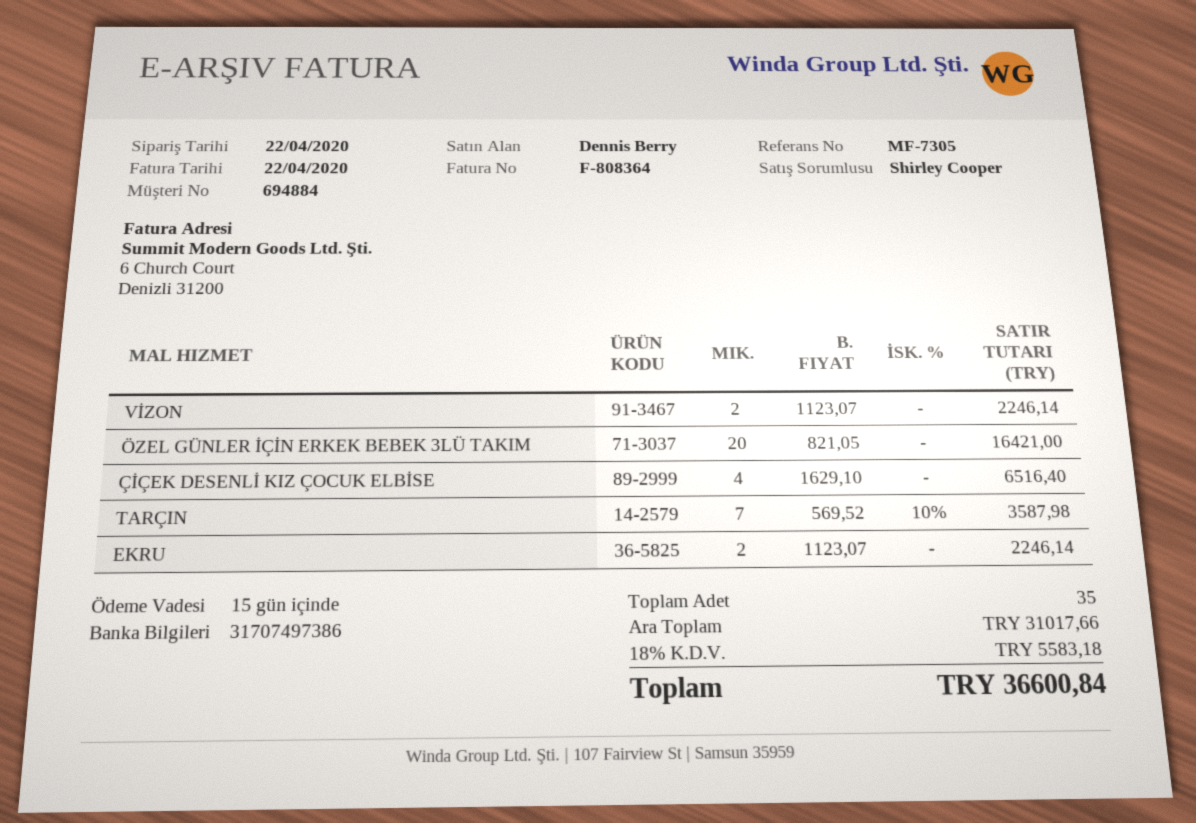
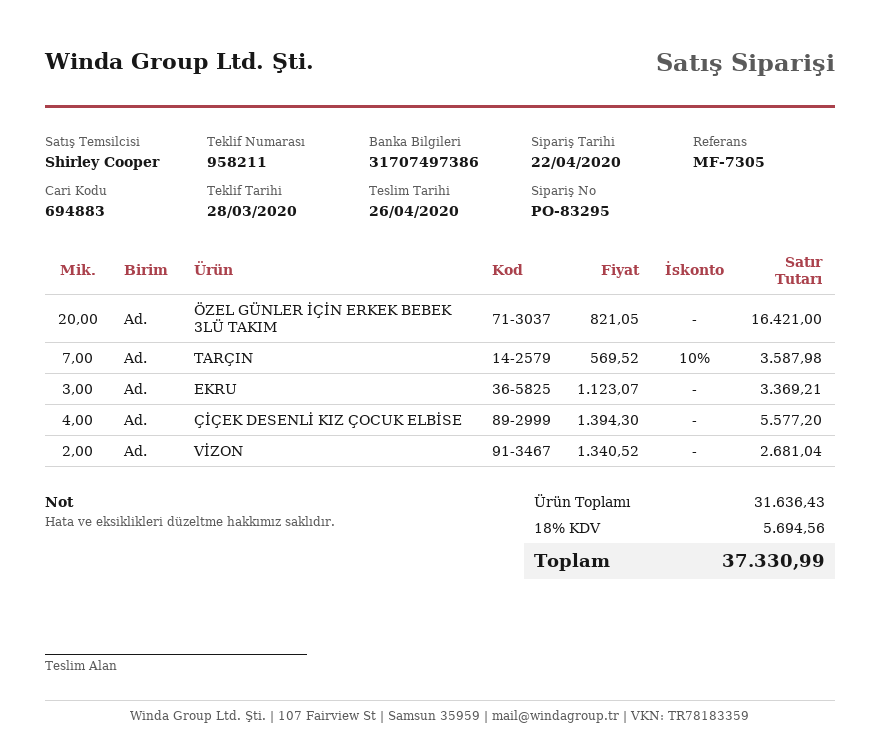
customer number: 694884 -> 694883
VİZON: 2 x 1123.07 = 2246.14 -> 2 x 1340.52 = 2681.04
ÇİÇEK DESENLİ KIZ ÇOCUK ELBİSE: 4 x 1629.10 = 6516.40 -> 4 x 1394.30 = 5577.20
EKRU: 2 x 1123.07 = 2246.14 -> 3 x 1123.07 = 3369.21
subtotal: 31017.66 -> 31636.43
tax: 18% = 5583.18 -> 18% = 5694.56
total: 36600.84 -> 37330.99

